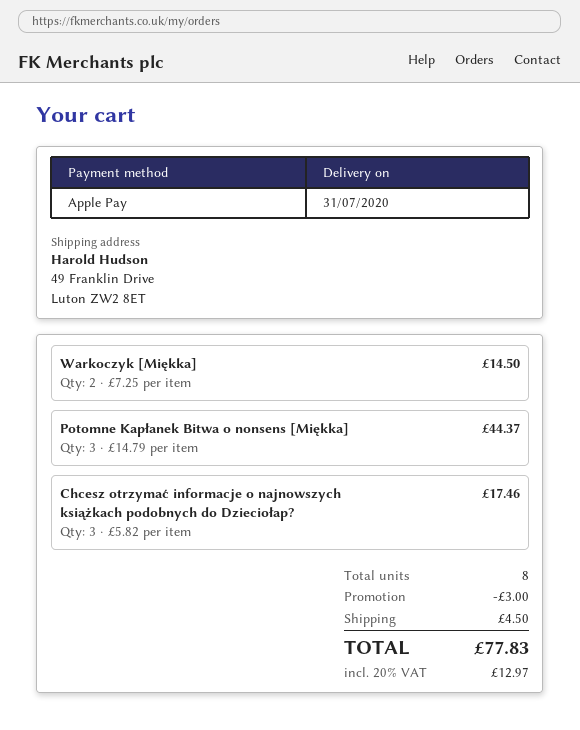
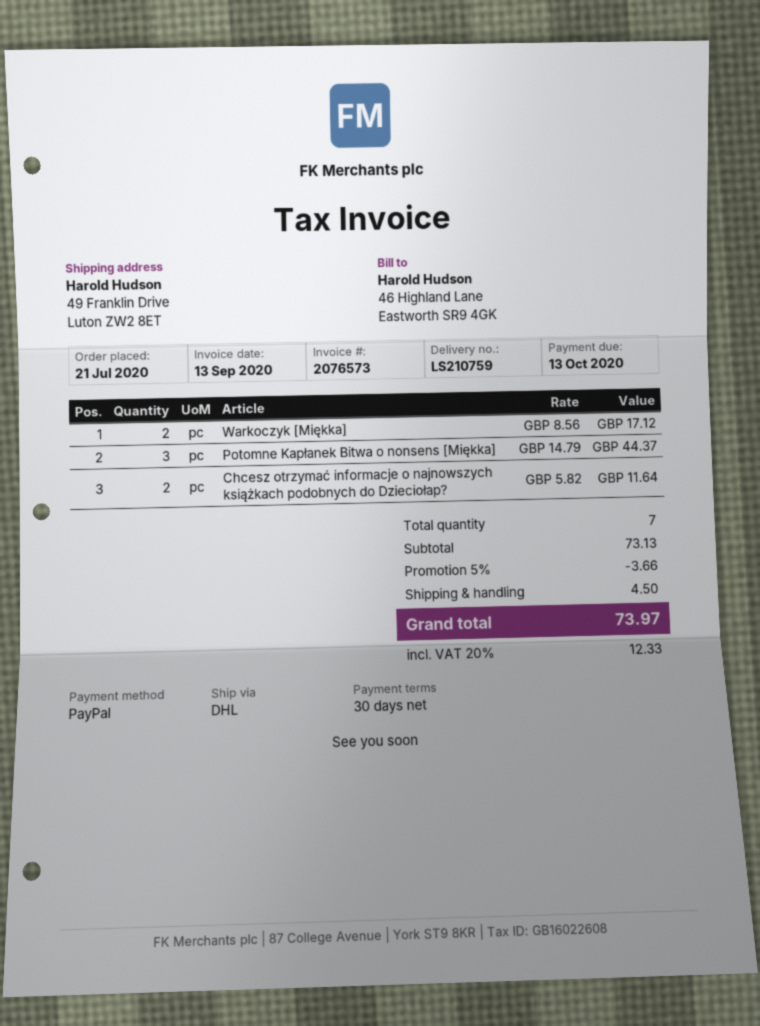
payment method: Apple Pay -> PayPal
Warkoczyk [Miękka]: 2 x 7.25 = 14.50 -> 2 x 8.56 = 17.12
Chcesz otrzymać informacje o najnowszych książkach podobnych do Dzieciołap?: 3 x 5.82 = 17.46 -> 2 x 5.82 = 11.64
total quantity: 8 -> 7
discount: 3.00 -> 3.66
tax: 20% = 12.97 -> 20% = 12.33
total: 77.83 -> 73.97

